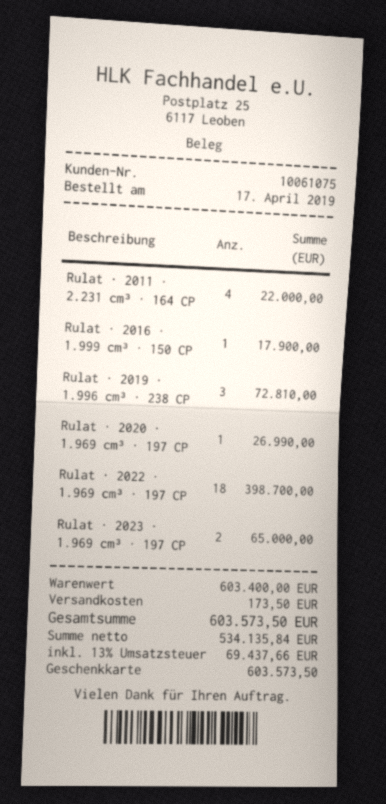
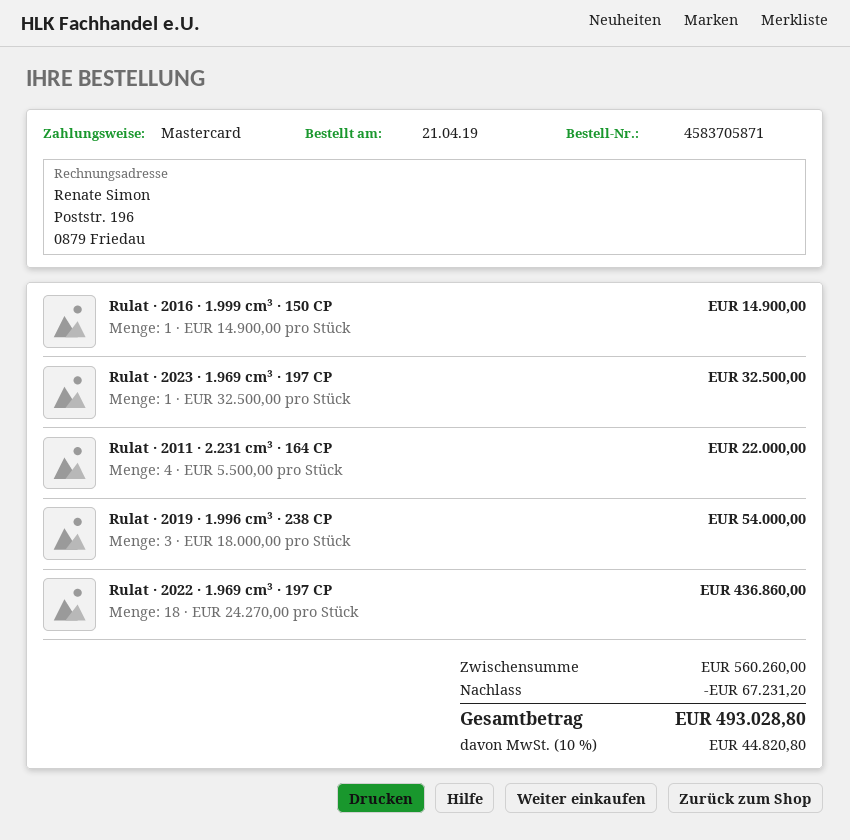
order date: 2019-04-17 -> 2019-04-21
payment method: gift card -> Mastercard
Rulat · 2016 · 1.999 cm³ · 150 CP: 1 for 17900.00 -> 1 for 14900.00
Rulat · 2019 · 1.996 cm³ · 238 CP: 3 for 72810.00 -> 3 for 54000.00
Rulat · 2020 · 1.969 cm³ · 197 CP: 1 for 26990.00 -> none
Rulat · 2022 · 1.969 cm³ · 197 CP: 18 for 398700.00 -> 18 for 436860.00
Rulat · 2023 · 1.969 cm³ · 197 CP: 2 for 65000.00 -> 1 for 32500.00
subtotal: 603400.00 -> 560260.00
discount: none -> 67231.20
shipping: 173.50 -> none
tax: 13% = 69437.66 -> 10% = 44820.80
total: 603573.50 -> 493028.80

